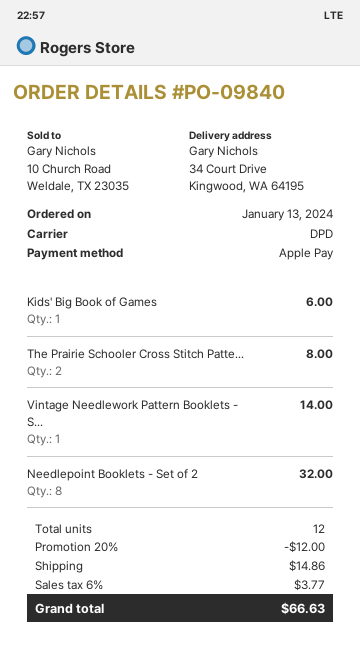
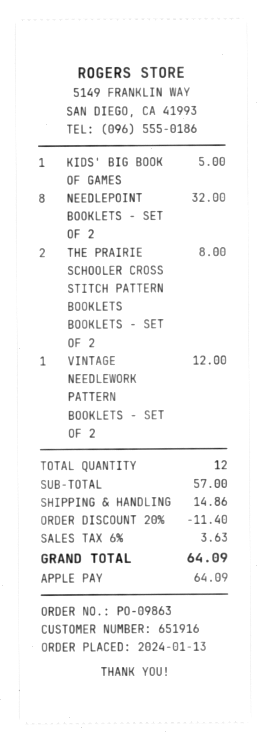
order number: PO-09840 -> PO-09863
Kids' Big Book of Games: 1 for 6.00 -> 1 for 5.00
Vintage Needlework Pattern Booklets - S...: 1 for 14.00 -> 1 for 12.00
discount: 20% = 12.00 -> 20% = 11.40
tax: 6% = 3.77 -> 6% = 3.63
total: 66.63 -> 64.09

